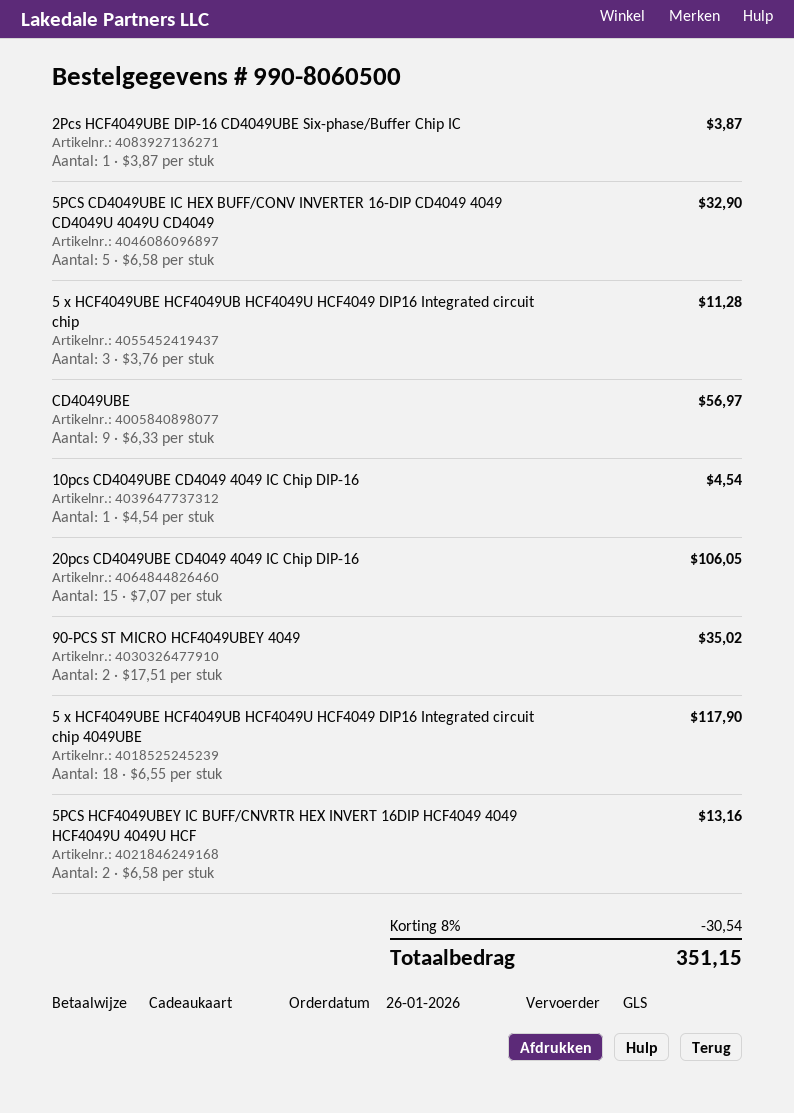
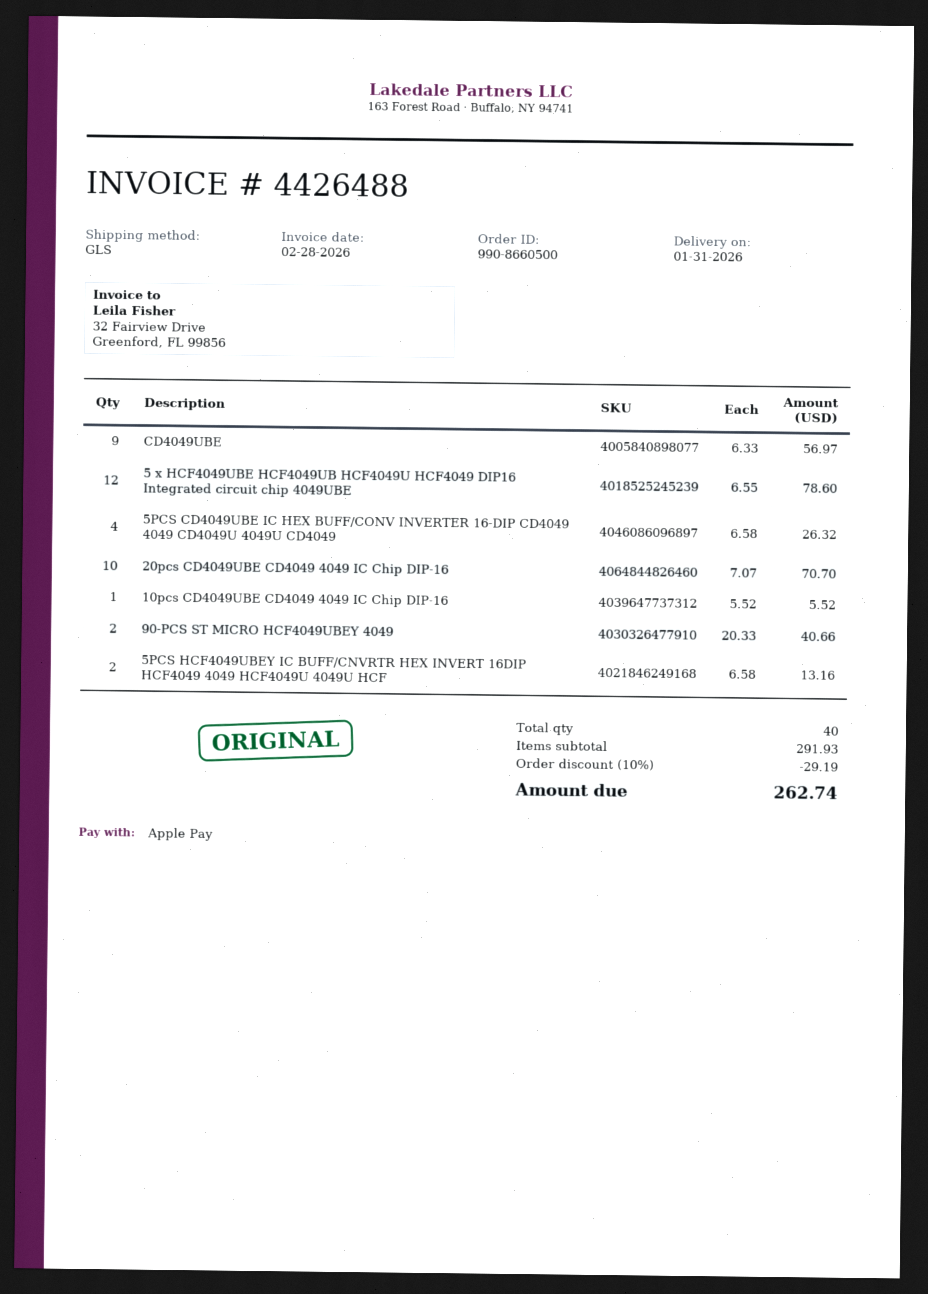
order number: 990-8060500 -> 990-8660500
payment method: gift card -> Apple Pay
2Pcs HCF4049UBE DIP-16 CD4049UBE Six-phase/Buffer Chip IC: 1 x 3.87 = 3.87 -> none
5PCS CD4049UBE IC HEX BUFF/CONV INVERTER 16-DIP CD4049 4049 CD4049U 4049U CD4049: 5 x 6.58 = 32.90 -> 4 x 6.58 = 26.32
5 x HCF4049UBE HCF4049UB HCF4049U HCF4049 DIP16 Integrated circuit chip: 3 x 3.76 = 11.28 -> none
10pcs CD4049UBE CD4049 4049 IC Chip DIP-16: 1 x 4.54 = 4.54 -> 1 x 5.52 = 5.52
20pcs CD4049UBE CD4049 4049 IC Chip DIP-16: 15 x 7.07 = 106.05 -> 10 x 7.07 = 70.70
90-PCS ST MICRO HCF4049UBEY 4049: 2 x 17.51 = 35.02 -> 2 x 20.33 = 40.66
5 x HCF4049UBE HCF4049UB HCF4049U HCF4049 DIP16 Integrated circuit chip 4049UBE: 18 x 6.55 = 117.90 -> 12 x 6.55 = 78.60
discount: 8% = 30.54 -> 10% = 29.19
total: 351.15 -> 262.74

